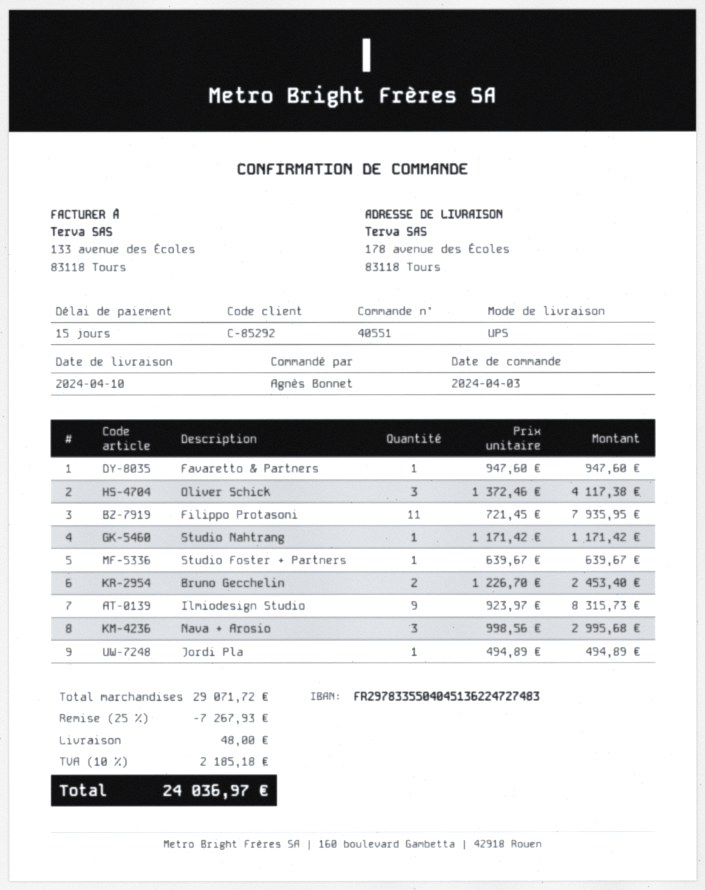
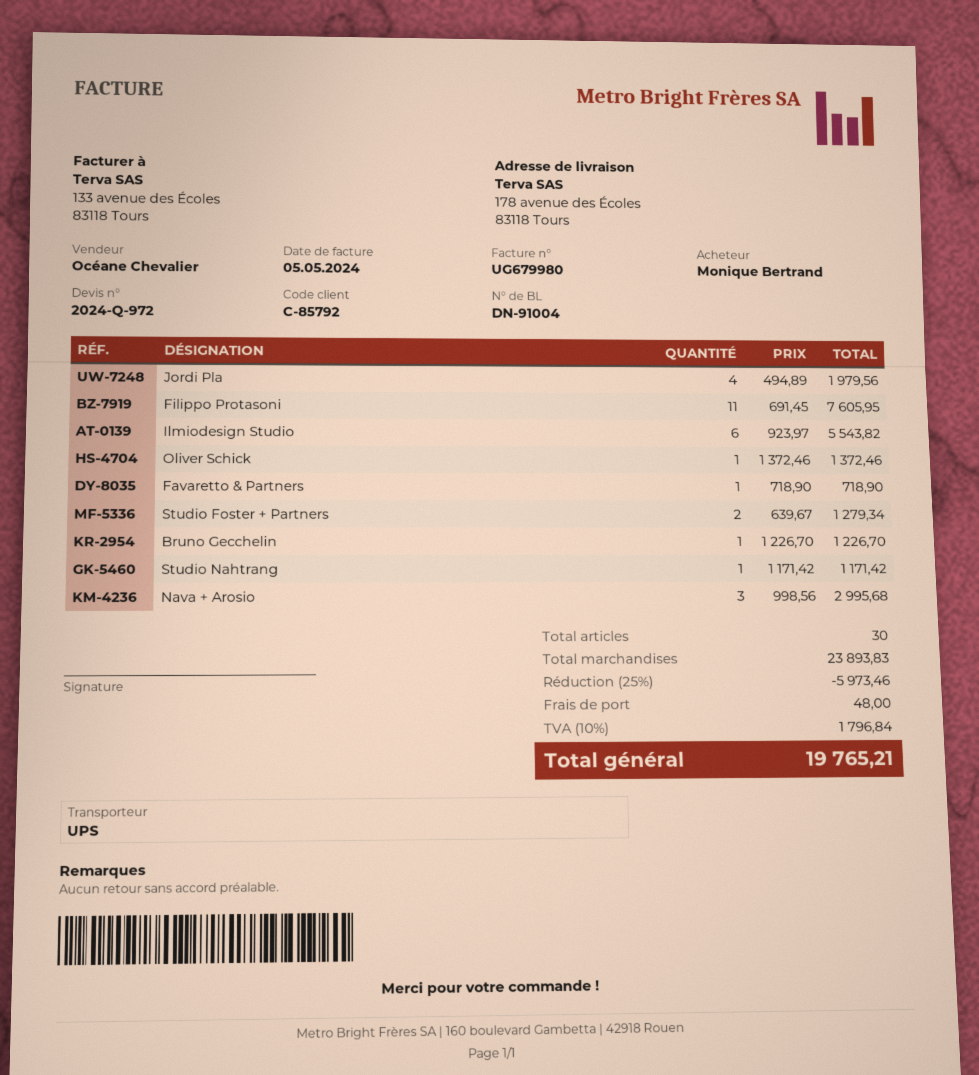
customer number: C-85292 -> C-85792
ordered by: Agnès Bonnet -> Monique Bertrand
Favaretto & Partners: 1 x 947.60 = 947.60 -> 1 x 718.90 = 718.90
Oliver Schick: 3 x 1372.46 = 4117.38 -> 1 x 1372.46 = 1372.46
Filippo Protasoni: 11 x 721.45 = 7935.95 -> 11 x 691.45 = 7605.95
Studio Foster + Partners: 1 x 639.67 = 639.67 -> 2 x 639.67 = 1279.34
Bruno Gecchelin: 2 x 1226.70 = 2453.40 -> 1 x 1226.70 = 1226.70
Ilmiodesign Studio: 9 x 923.97 = 8315.73 -> 6 x 923.97 = 5543.82
Jordi Pla: 1 x 494.89 = 494.89 -> 4 x 494.89 = 1979.56
subtotal: 29071.72 -> 23893.83
discount: 25% = 7267.93 -> 25% = 5973.46
tax: 10% = 2185.18 -> 10% = 1796.84
total: 24036.97 -> 19765.21

